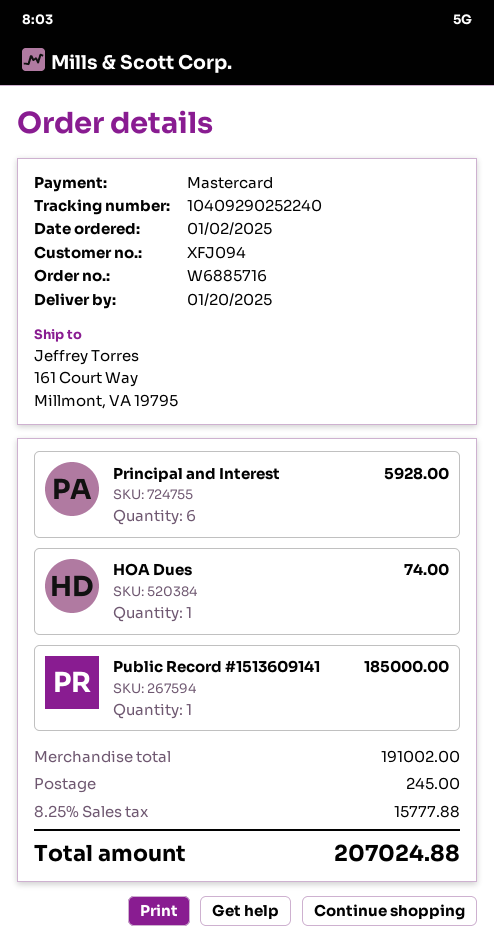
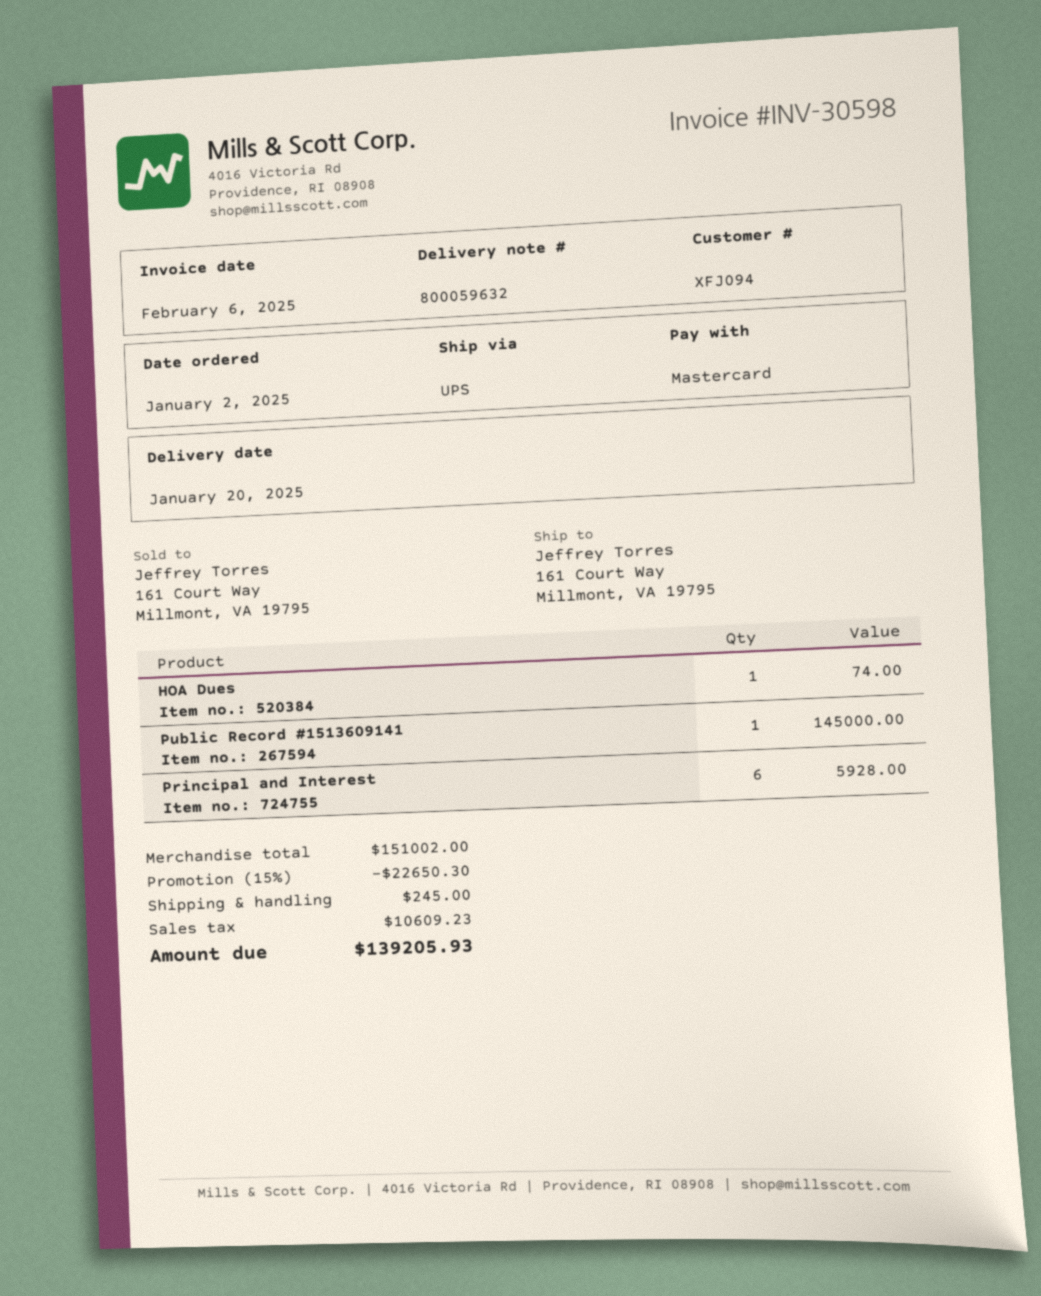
Public Record #1513609141: 1 for 185000.00 -> 1 for 145000.00
subtotal: 191002.00 -> 151002.00
discount: none -> 15% = 22650.30
tax: 15777.88 -> 10609.23
total: 207024.88 -> 139205.93

